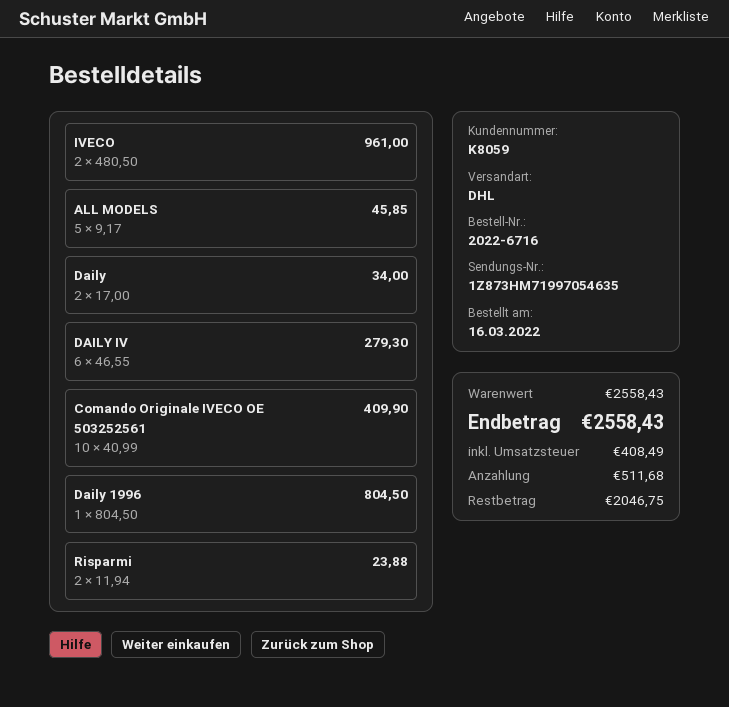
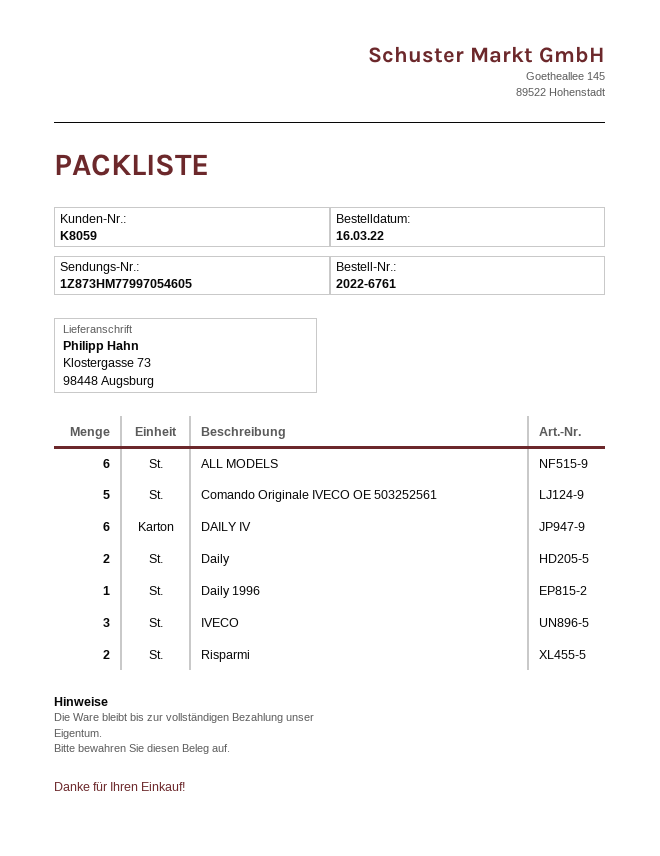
order number: 2022-6716 -> 2022-6761
tracking number: 1Z873HM71997054635 -> 1Z873HM77997054605
IVECO: 2 -> 3
ALL MODELS: 5 -> 6
Comando Originale IVECO OE 503252561: 10 -> 5

